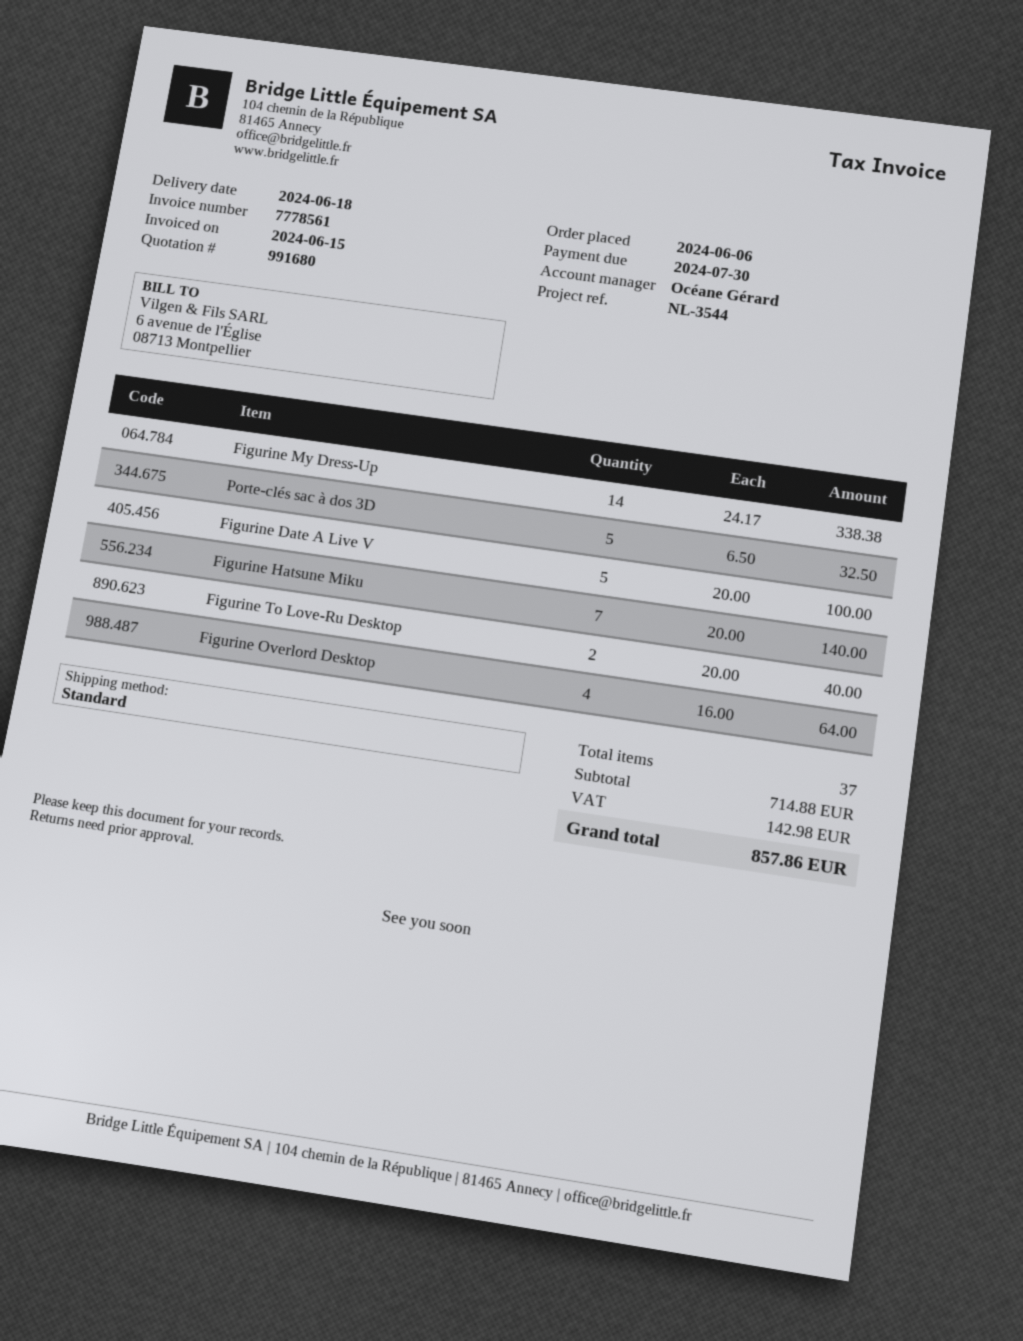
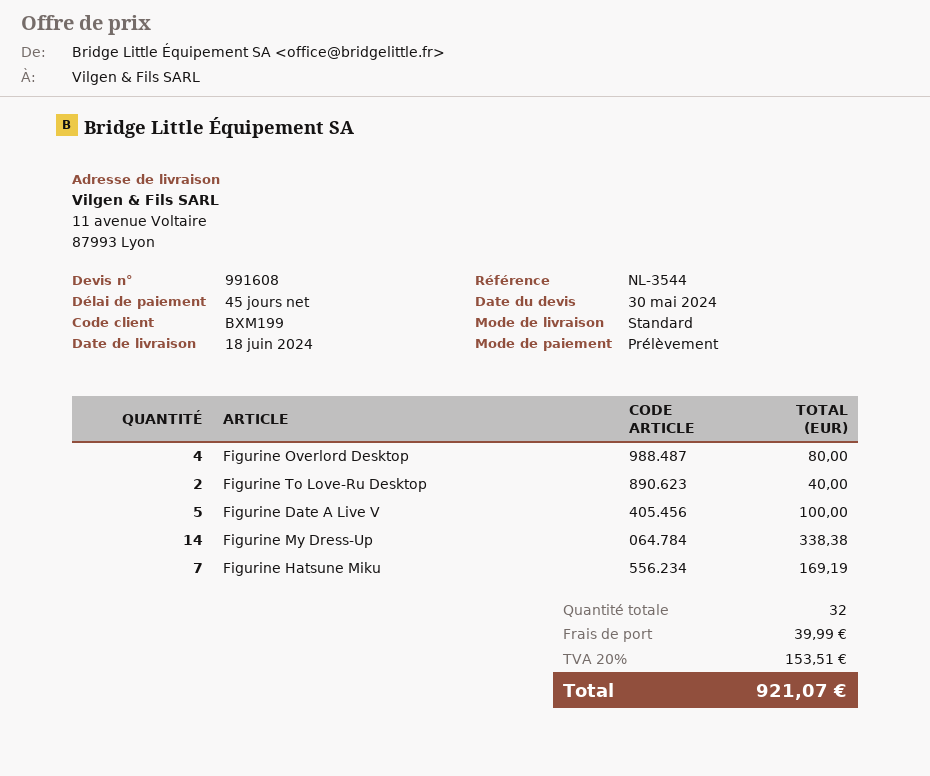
quote number: 991680 -> 991608
Porte-clés sac à dos 3D: 5 for 32.50 -> none
Figurine Hatsune Miku: 7 for 140.00 -> 7 for 169.19
Figurine Overlord Desktop: 4 for 64.00 -> 4 for 80.00
total quantity: 37 -> 32
shipping: none -> 39.99
tax: 142.98 -> 153.51
total: 857.86 -> 921.07

